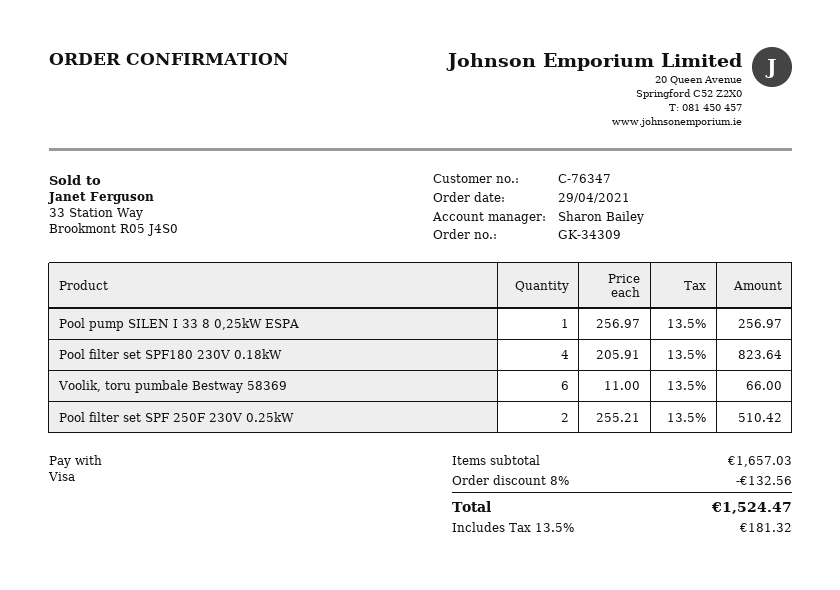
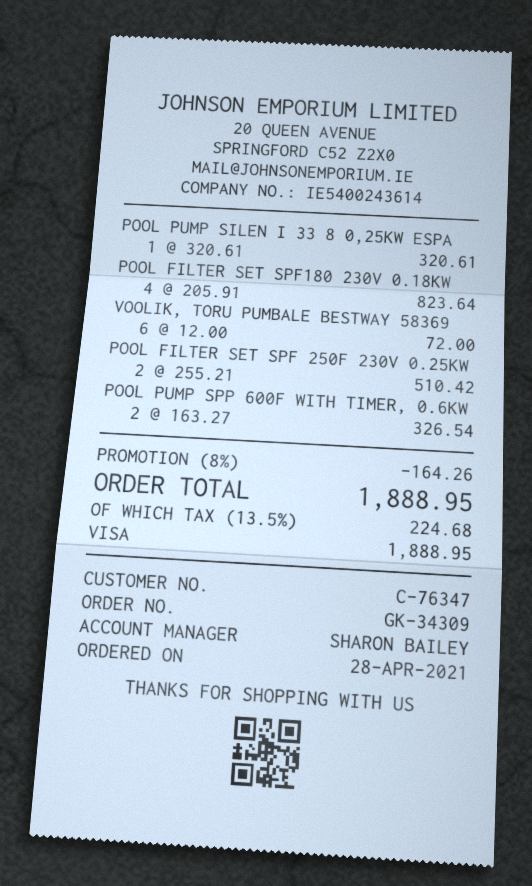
order date: 2021-04-29 -> 2021-04-28
Pool pump SILEN I 33 8 0,25kW ESPA: 1 x 256.97 = 256.97 -> 1 x 320.61 = 320.61
Voolik, toru pumbale Bestway 58369: 6 x 11.00 = 66.00 -> 6 x 12.00 = 72.00
POOL PUMP SPP 600F WITH TIMER, 0.6KW: none -> 2 x 163.27 = 326.54
discount: 8% = 132.56 -> 8% = 164.26
tax: 13.5% = 181.32 -> 13.5% = 224.68
total: 1524.47 -> 1888.95

